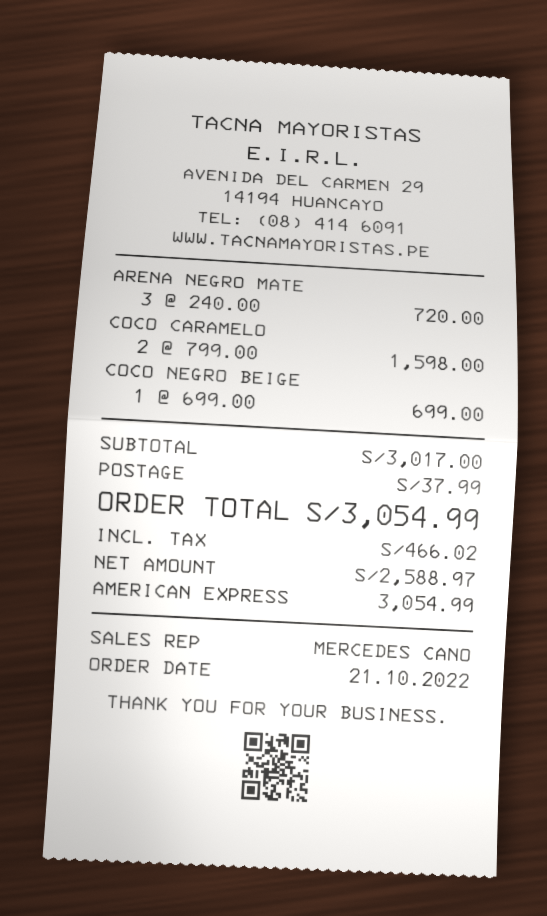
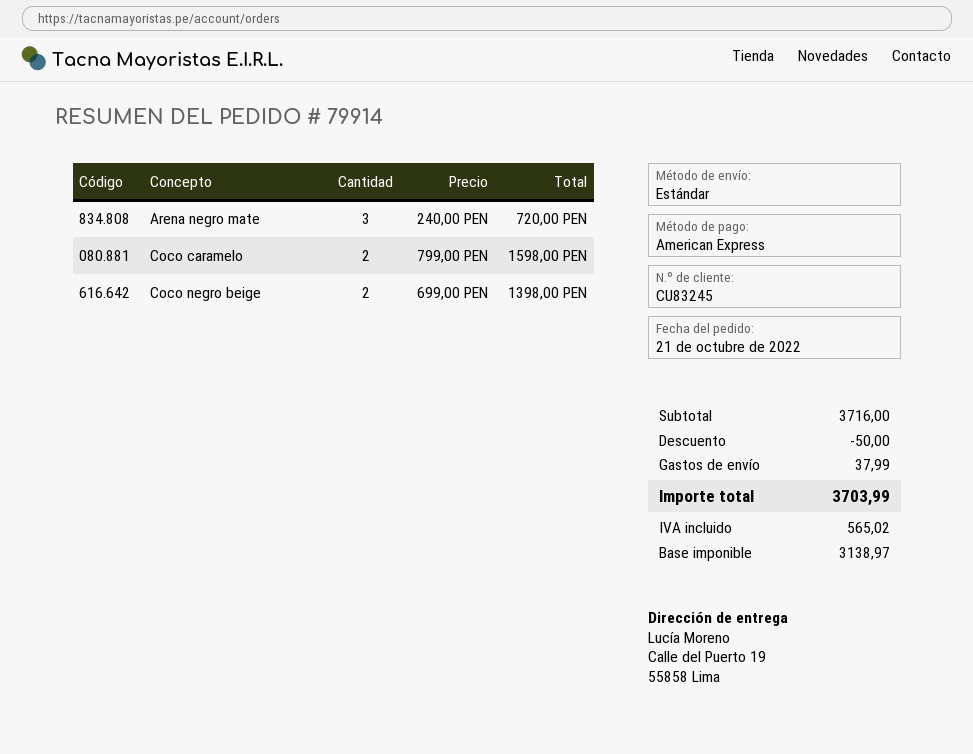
COCO NEGRO BEIGE: 1 x 699.00 = 699.00 -> 2 x 699.00 = 1398.00
subtotal: 3017.00 -> 3716.00
discount: none -> 50.00
net: 2588.97 -> 3138.97
tax: 466.02 -> 565.02
total: 3054.99 -> 3703.99

